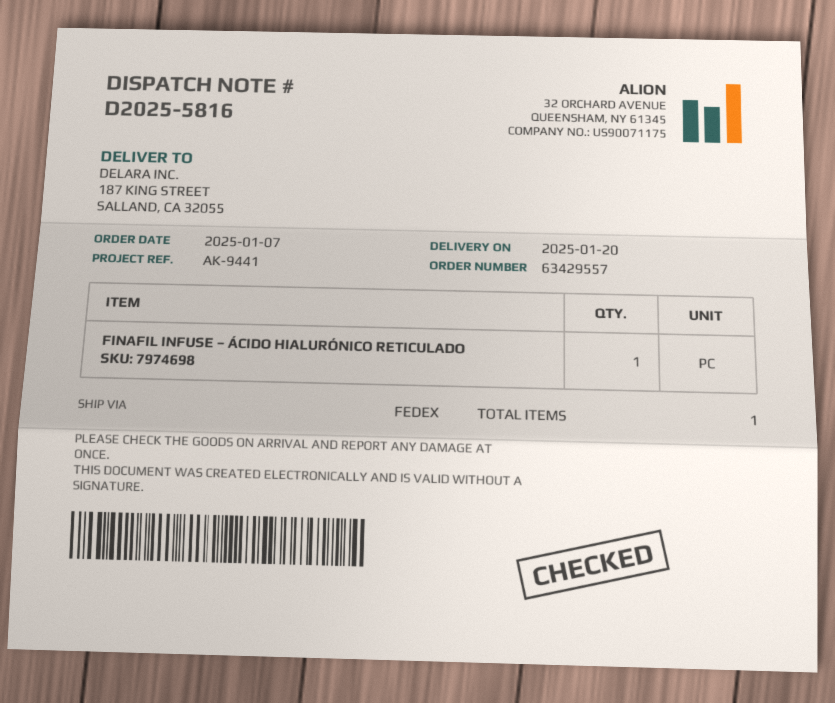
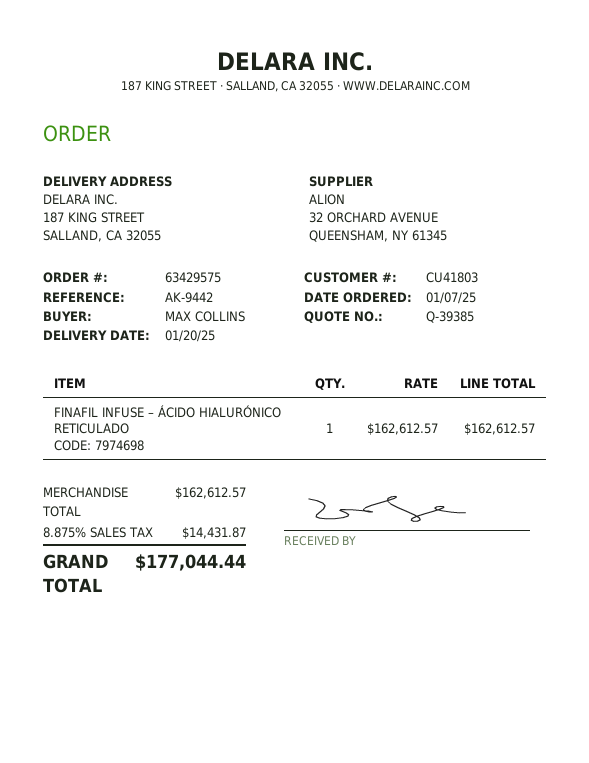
order number: 63429557 -> 63429575
reference: AK-9441 -> AK-9442

